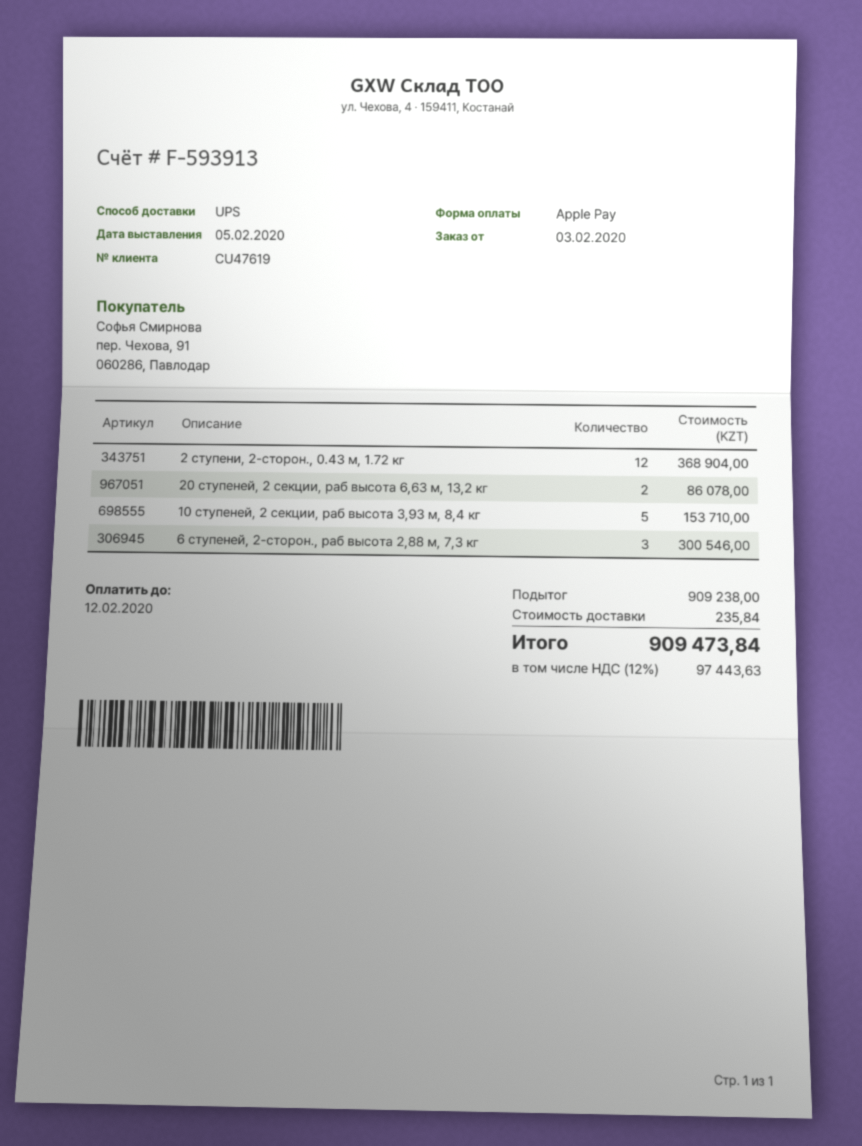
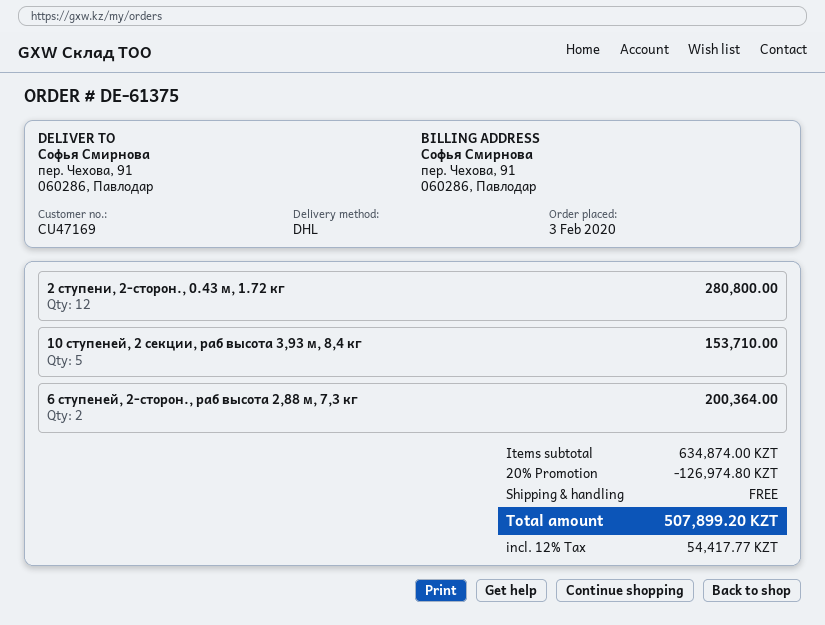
customer number: CU47619 -> CU47169
shipping method: UPS -> DHL
2 ступени, 2-сторон., 0.43 м, 1.72 кг: 12 for 368904.00 -> 12 for 280800.00
20 ступеней, 2 секции, раб высота 6,63 м, 13,2 кг: 2 for 86078.00 -> none
6 ступеней, 2-сторон., раб высота 2,88 м, 7,3 кг: 3 for 300546.00 -> 2 for 200364.00
subtotal: 909238.00 -> 634874.00
discount: none -> 20% = 126974.80
shipping: 235.84 -> 0.00
tax: 12% = 97443.63 -> 12% = 54417.77
total: 909473.84 -> 507899.20

